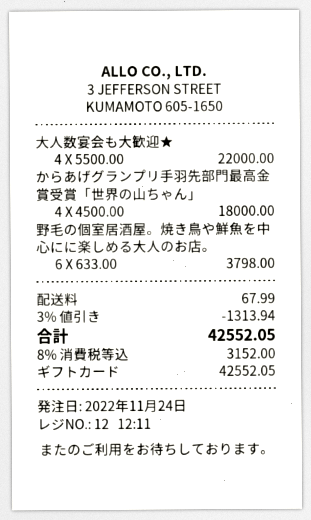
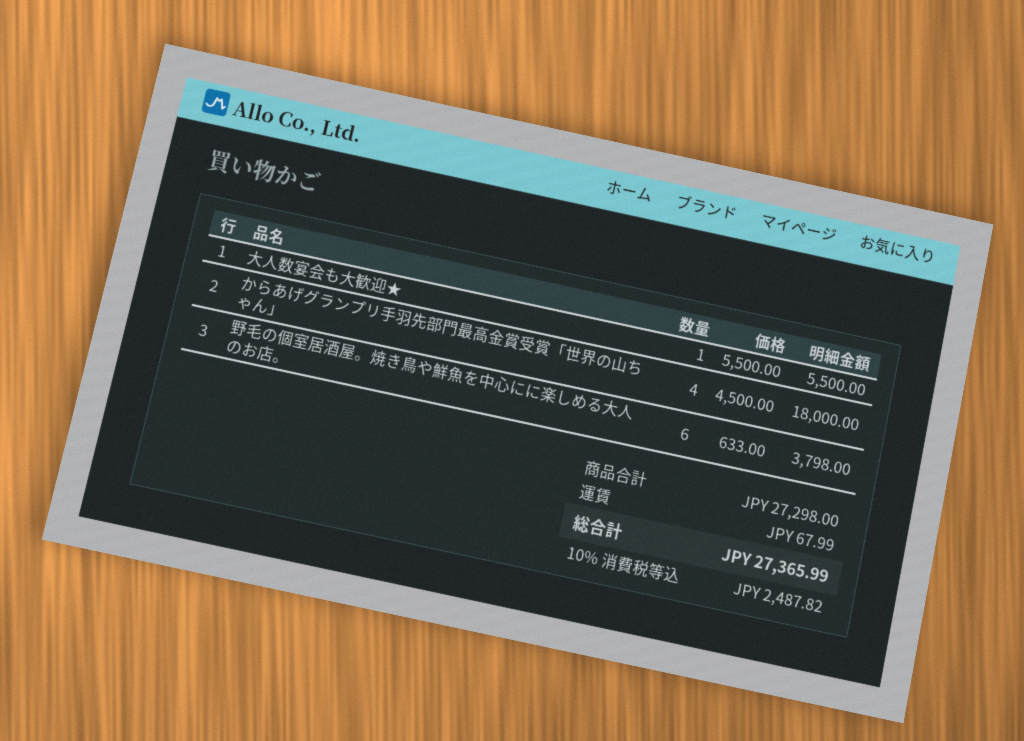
大人数宴会も大歓迎★: 4 x 5500.00 = 22000.00 -> 1 x 5500.00 = 5500.00
discount: 3% = 1313.94 -> none
tax: 8% = 3152.00 -> 10% = 2487.82
total: 42552.05 -> 27365.99

